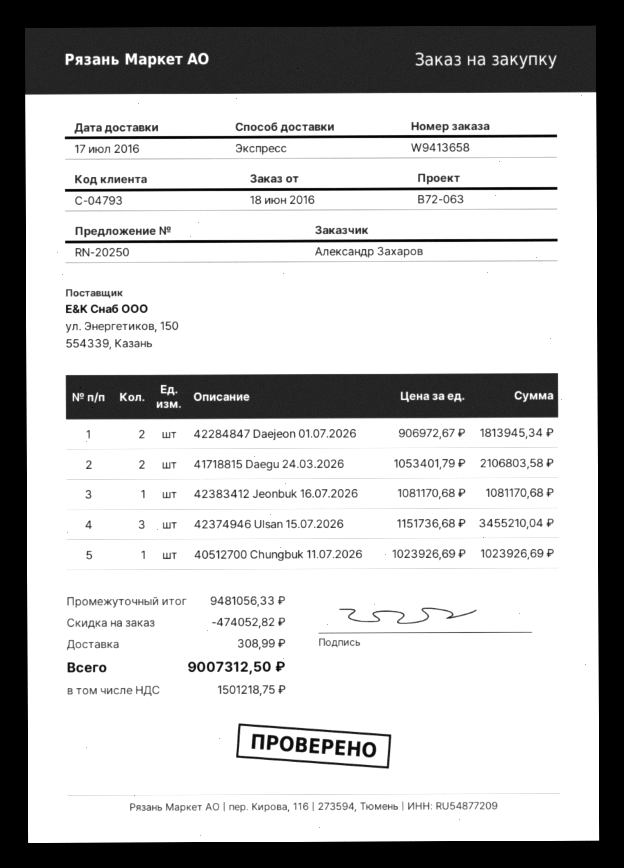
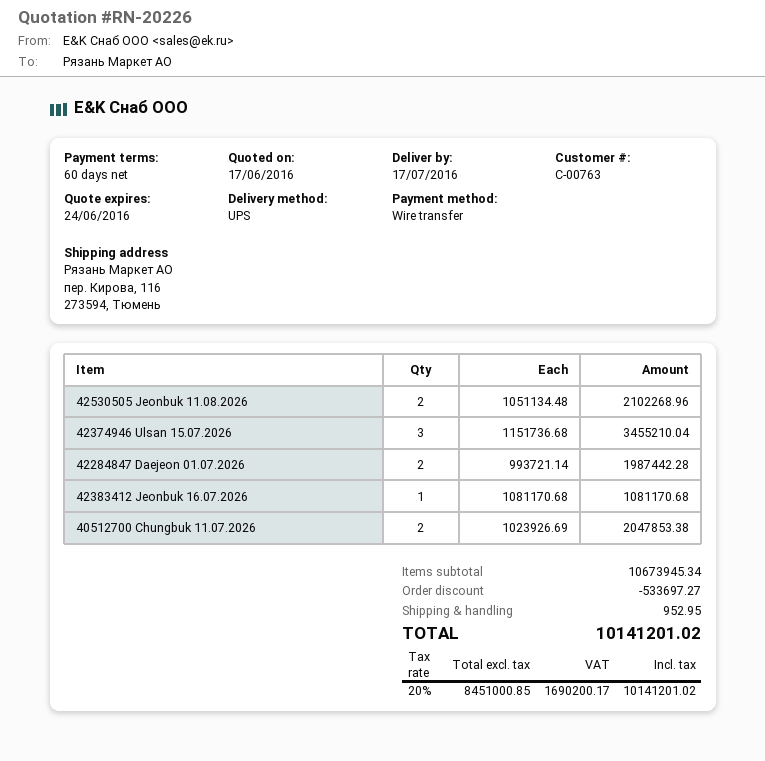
quote number: RN-20250 -> RN-20226
customer number: C-04793 -> C-00763
shipping method: express -> UPS
42284847 Daejeon 01.07.2026: 2 x 906972.67 = 1813945.34 -> 2 x 993721.14 = 1987442.28
41718815 Daegu 24.03.2026: 2 x 1053401.79 = 2106803.58 -> none
40512700 Chungbuk 11.07.2026: 1 x 1023926.69 = 1023926.69 -> 2 x 1023926.69 = 2047853.38
42530505 Jeonbuk 11.08.2026: none -> 2 x 1051134.48 = 2102268.96
subtotal: 9481056.33 -> 10673945.34
discount: 474052.82 -> 533697.27
shipping: 308.99 -> 952.95
tax: 1501218.75 -> 1690200.17
total: 9007312.50 -> 10141201.02

